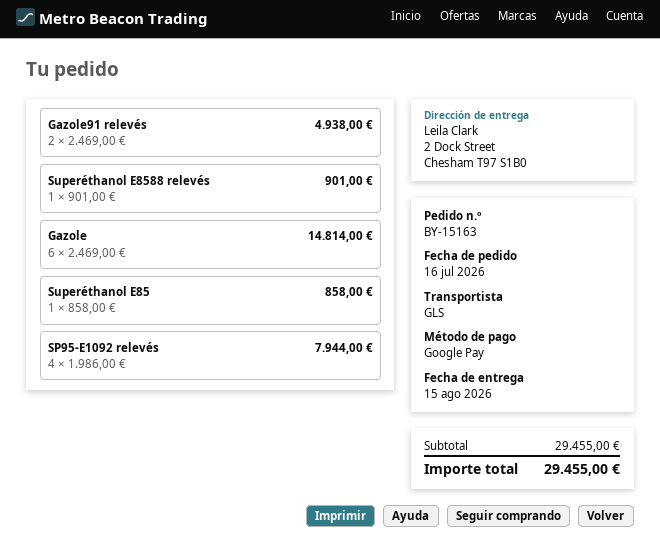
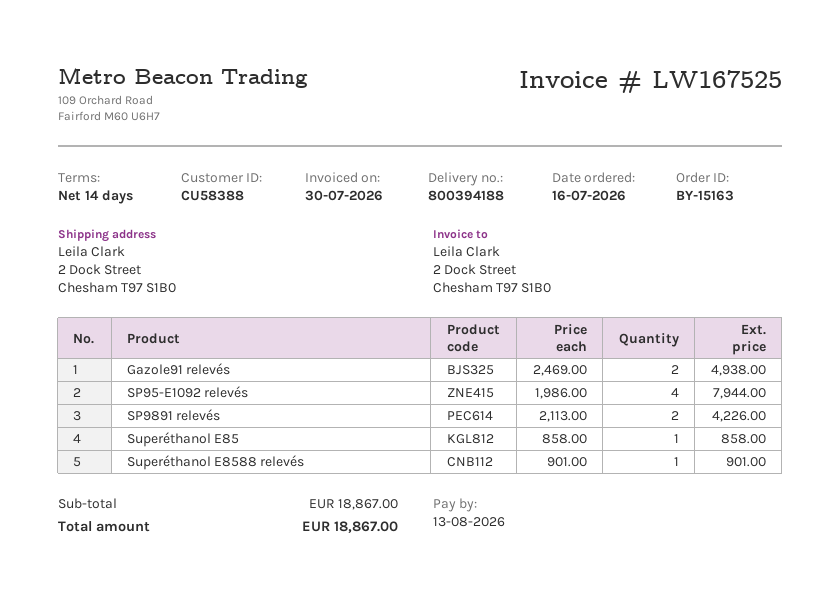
Gazole: 6 x 2469.00 = 14814.00 -> none
SP9891 relevés: none -> 2 x 2113.00 = 4226.00
subtotal: 29455.00 -> 18867.00
total: 29455.00 -> 18867.00

